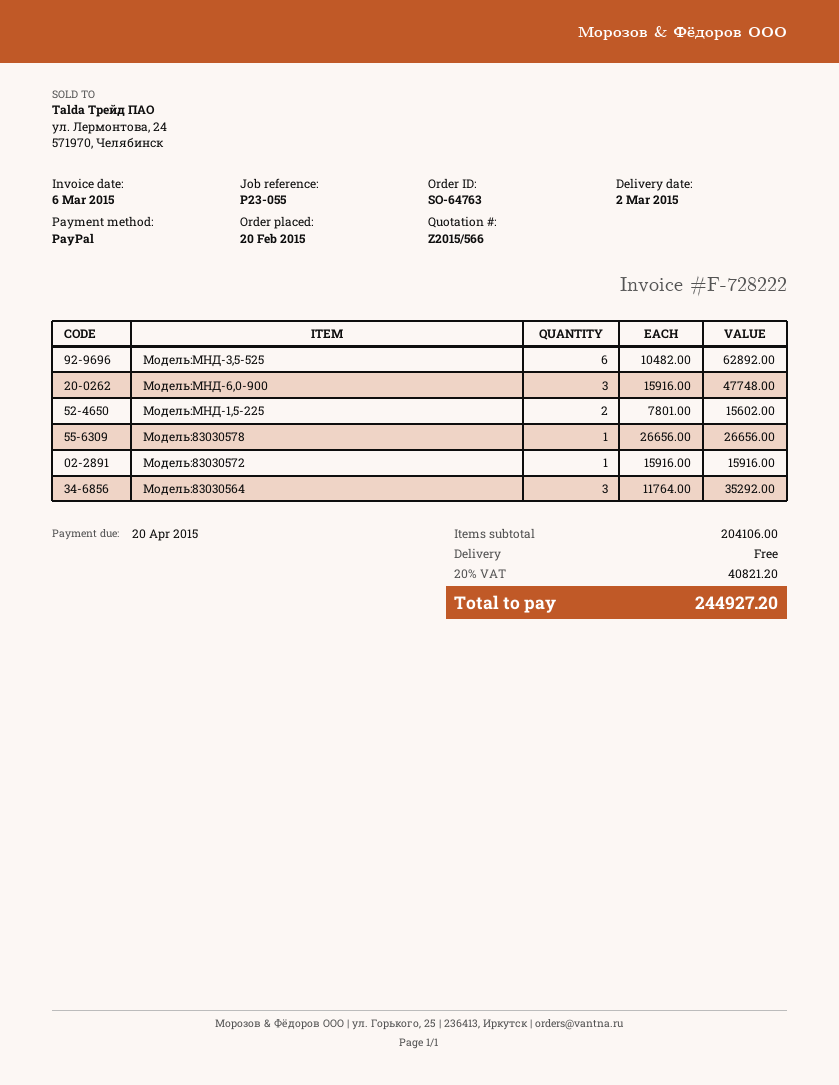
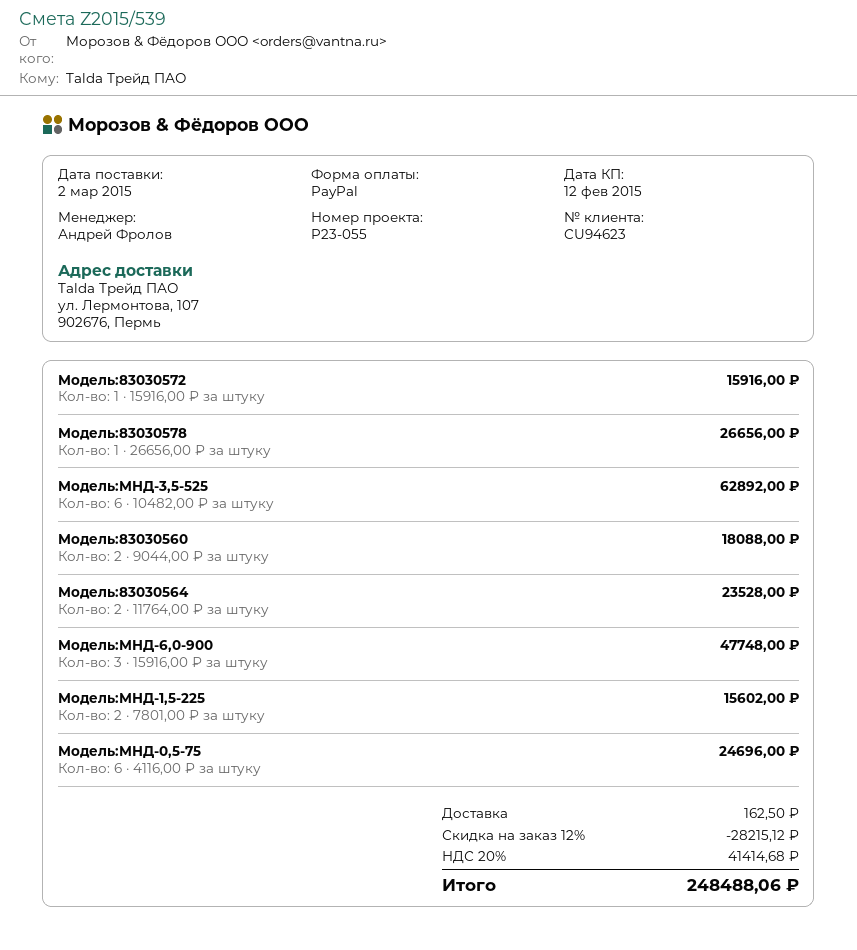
quote number: Z2015/566 -> Z2015/539
Модель:83030564: 3 x 11764.00 = 35292.00 -> 2 x 11764.00 = 23528.00
Модель:83030560: none -> 2 x 9044.00 = 18088.00
Модель:МНД-0,5-75: none -> 6 x 4116.00 = 24696.00
discount: none -> 12% = 28215.12
shipping: 0.00 -> 162.50
tax: 20% = 40821.20 -> 20% = 41414.68
total: 244927.20 -> 248488.06

